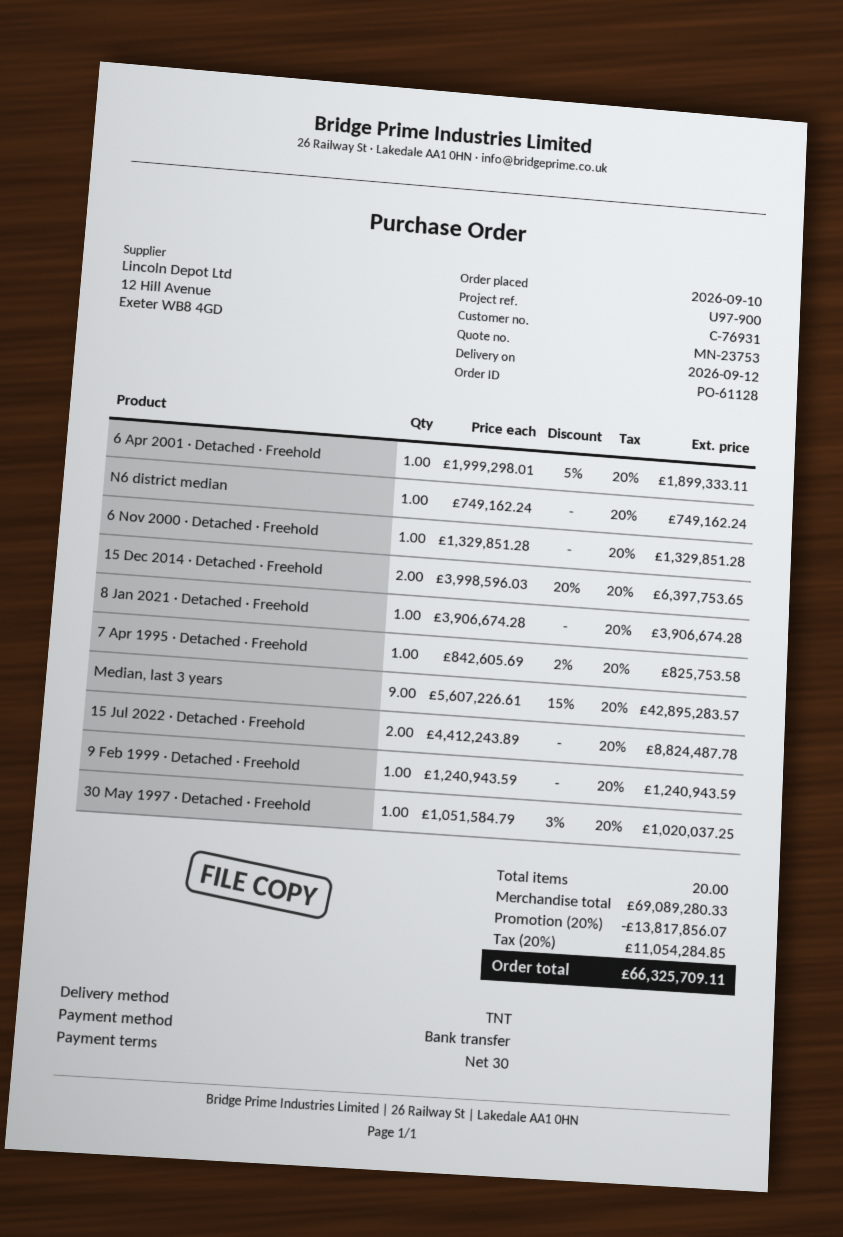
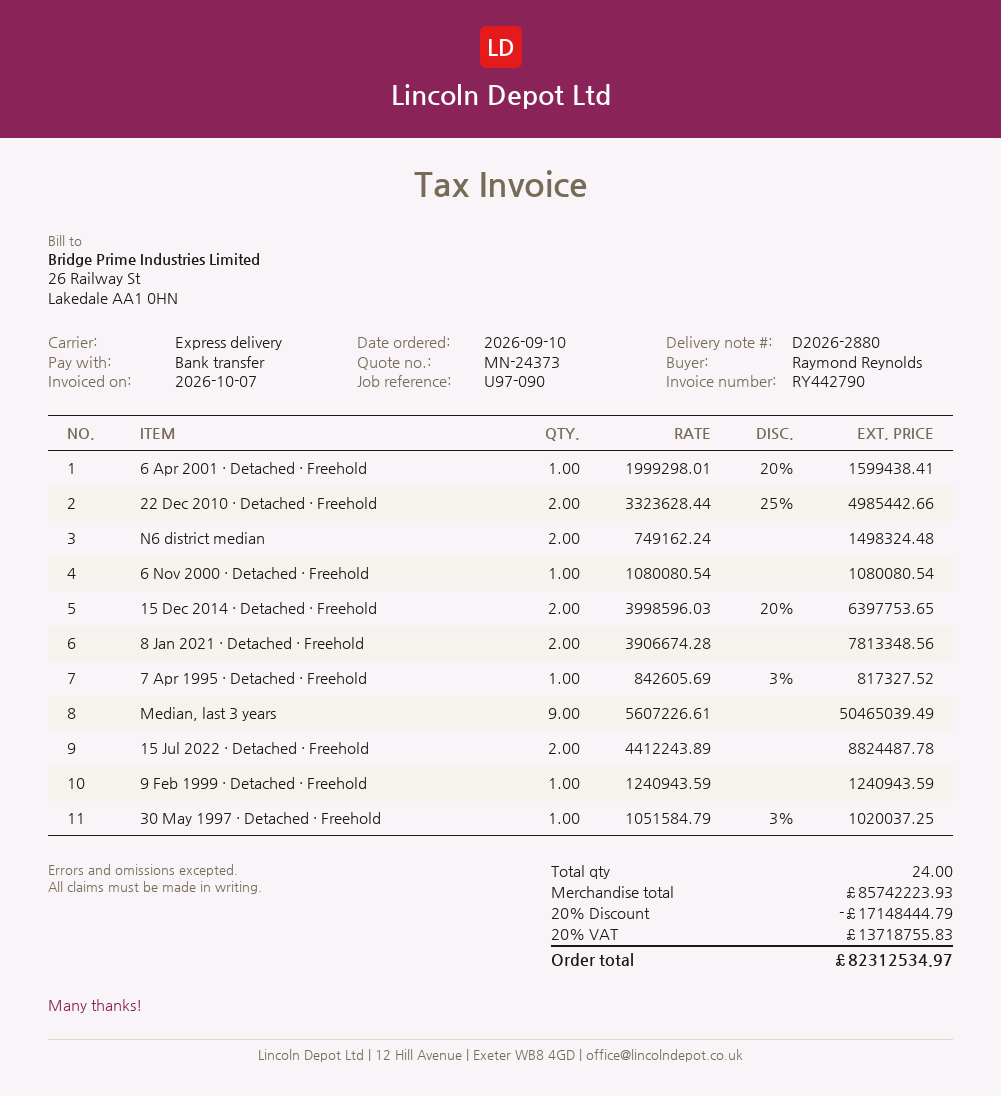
quote number: MN-23753 -> MN-24373
reference: U97-900 -> U97-090
shipping method: TNT -> express
6 Apr 2001 · Detached · Freehold: 1 x 1999298.01 - 5% = 1899333.11 -> 1 x 1999298.01 - 20% = 1599438.41
N6 district median: 1 x 749162.24 = 749162.24 -> 2 x 749162.24 = 1498324.48
6 Nov 2000 · Detached · Freehold: 1 x 1329851.28 = 1329851.28 -> 1 x 1080080.54 = 1080080.54
8 Jan 2021 · Detached · Freehold: 1 x 3906674.28 = 3906674.28 -> 2 x 3906674.28 = 7813348.56
7 Apr 1995 · Detached · Freehold: 1 x 842605.69 - 2% = 825753.58 -> 1 x 842605.69 - 3% = 817327.52
Median, last 3 years: 9 x 5607226.61 - 15% = 42895283.57 -> 9 x 5607226.61 = 50465039.49
22 Dec 2010 · Detached · Freehold: none -> 2 x 3323628.44 - 25% = 4985442.66
total quantity: 20 -> 24
subtotal: 69089280.33 -> 85742223.93
discount: 20% = 13817856.07 -> 20% = 17148444.79
tax: 20% = 11054284.85 -> 20% = 13718755.83
total: 66325709.11 -> 82312534.97

